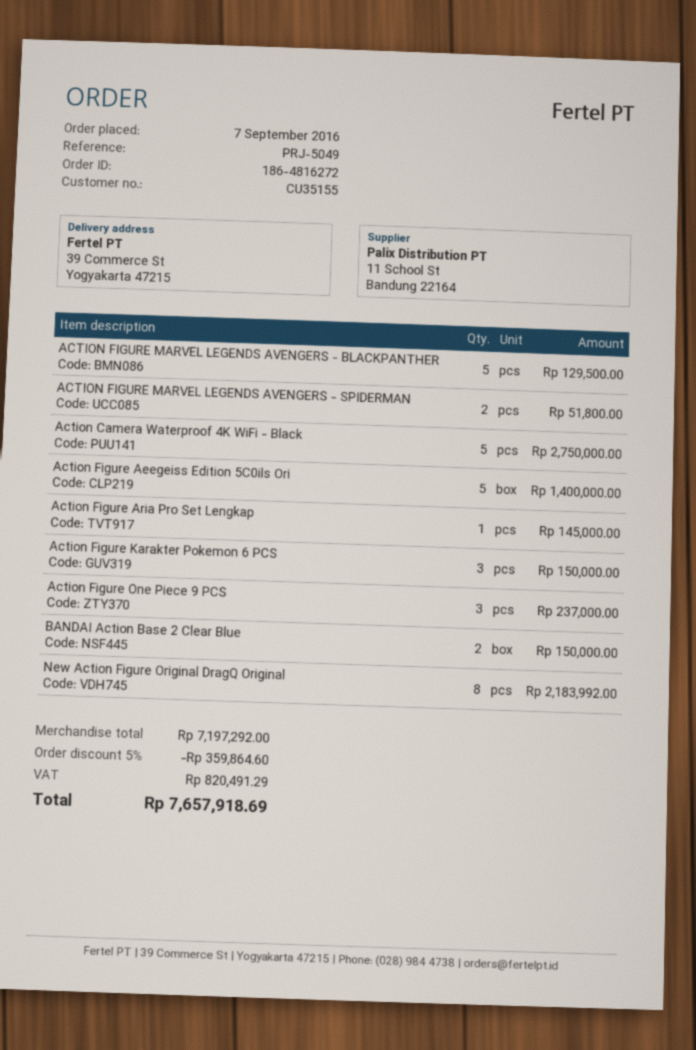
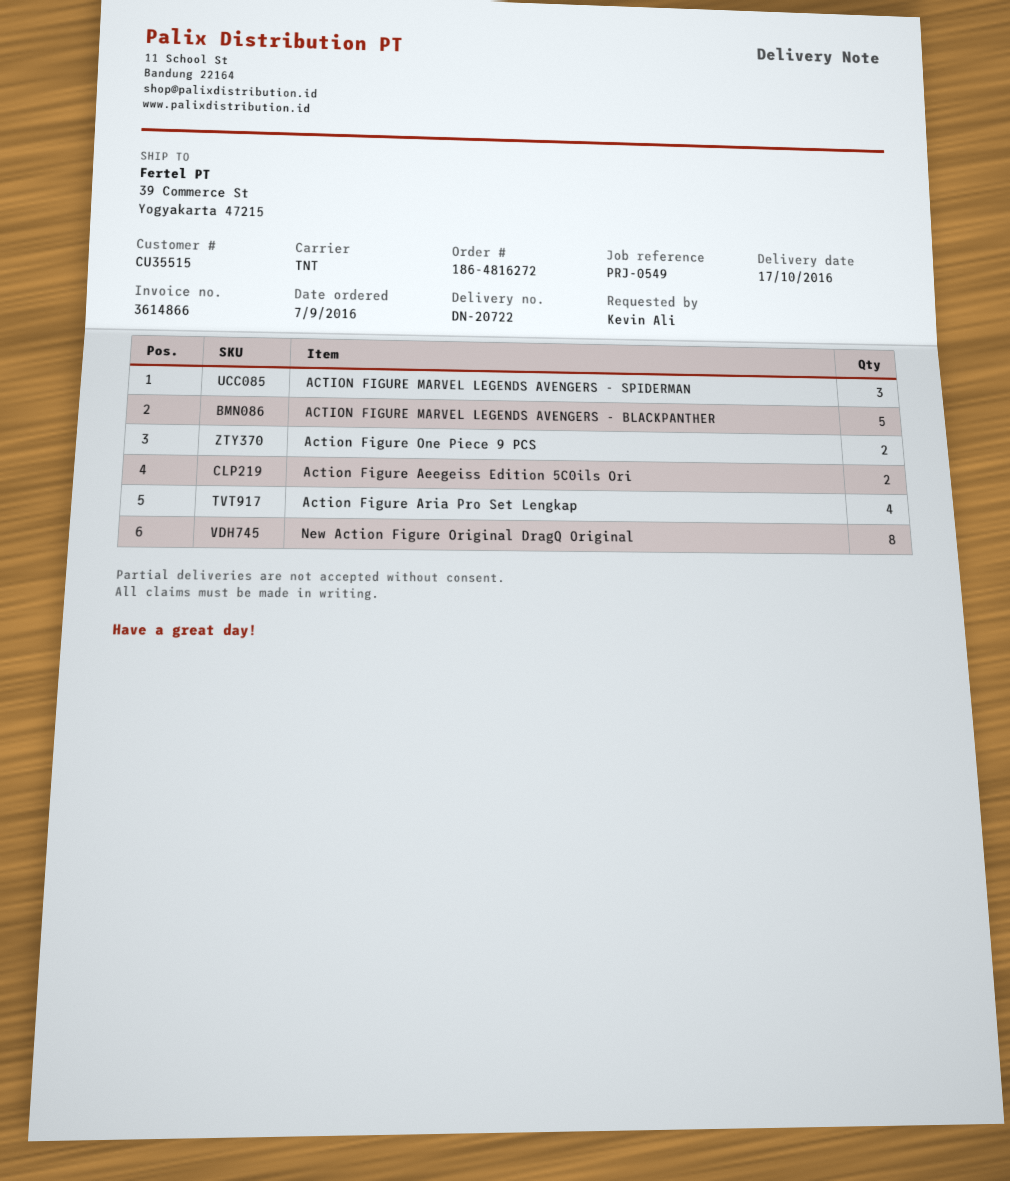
customer number: CU35155 -> CU35515
reference: PRJ-5049 -> PRJ-0549
ACTION FIGURE MARVEL LEGENDS AVENGERS - SPIDERMAN: 2 -> 3
Action Camera Waterproof 4K WiFi - Black: 5 -> none
Action Figure Aeegeiss Edition 5C0ils Ori: 5 -> 2
Action Figure Aria Pro Set Lengkap: 1 -> 4
Action Figure Karakter Pokemon 6 PCS: 3 -> none
Action Figure One Piece 9 PCS: 3 -> 2
BANDAI Action Base 2 Clear Blue: 2 -> none

